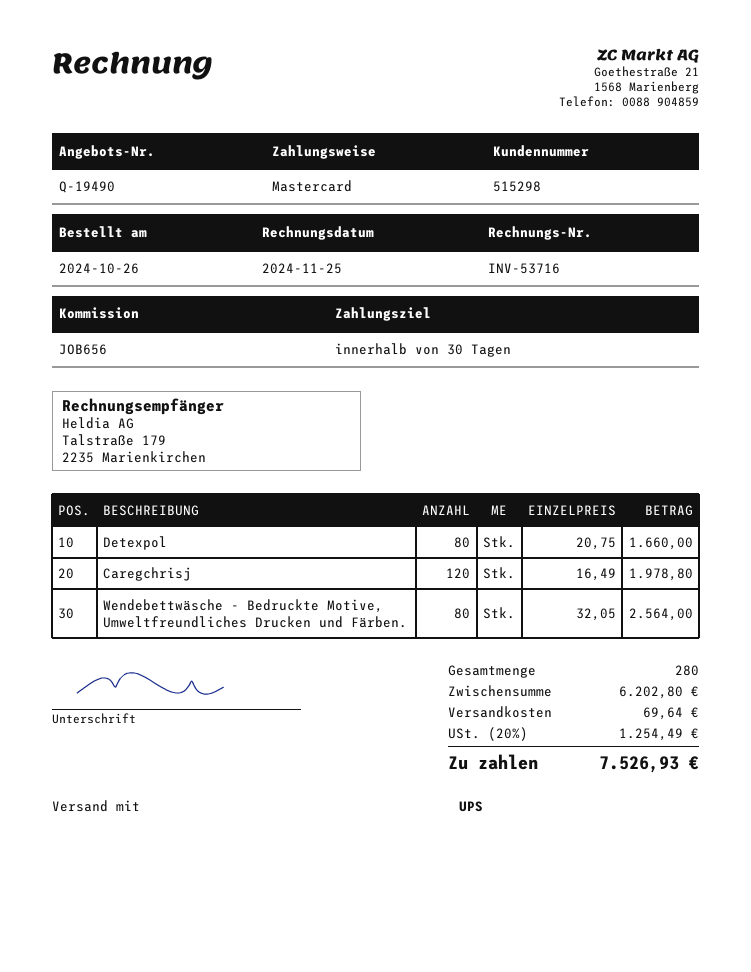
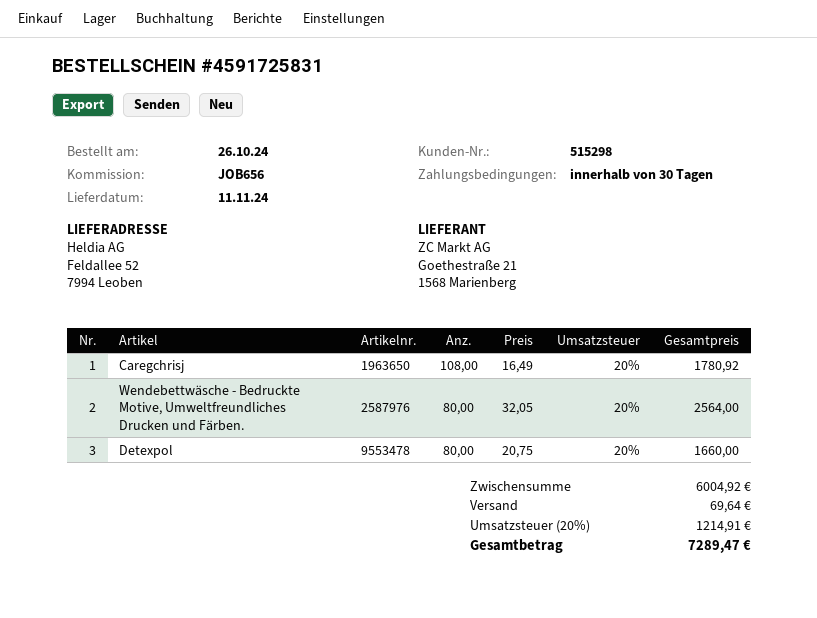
Caregchrisj: 120 x 16.49 = 1978.80 -> 108 x 16.49 = 1780.92
subtotal: 6202.80 -> 6004.92
tax: 20% = 1254.49 -> 20% = 1214.91
total: 7526.93 -> 7289.47

